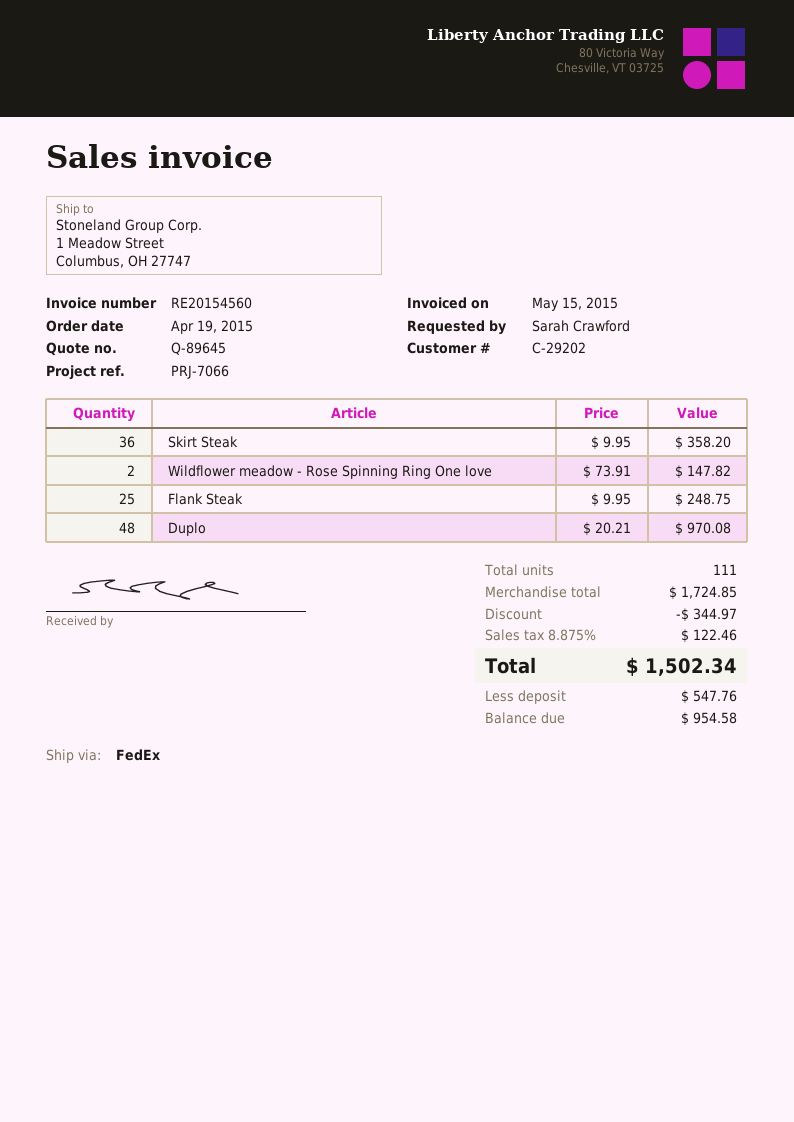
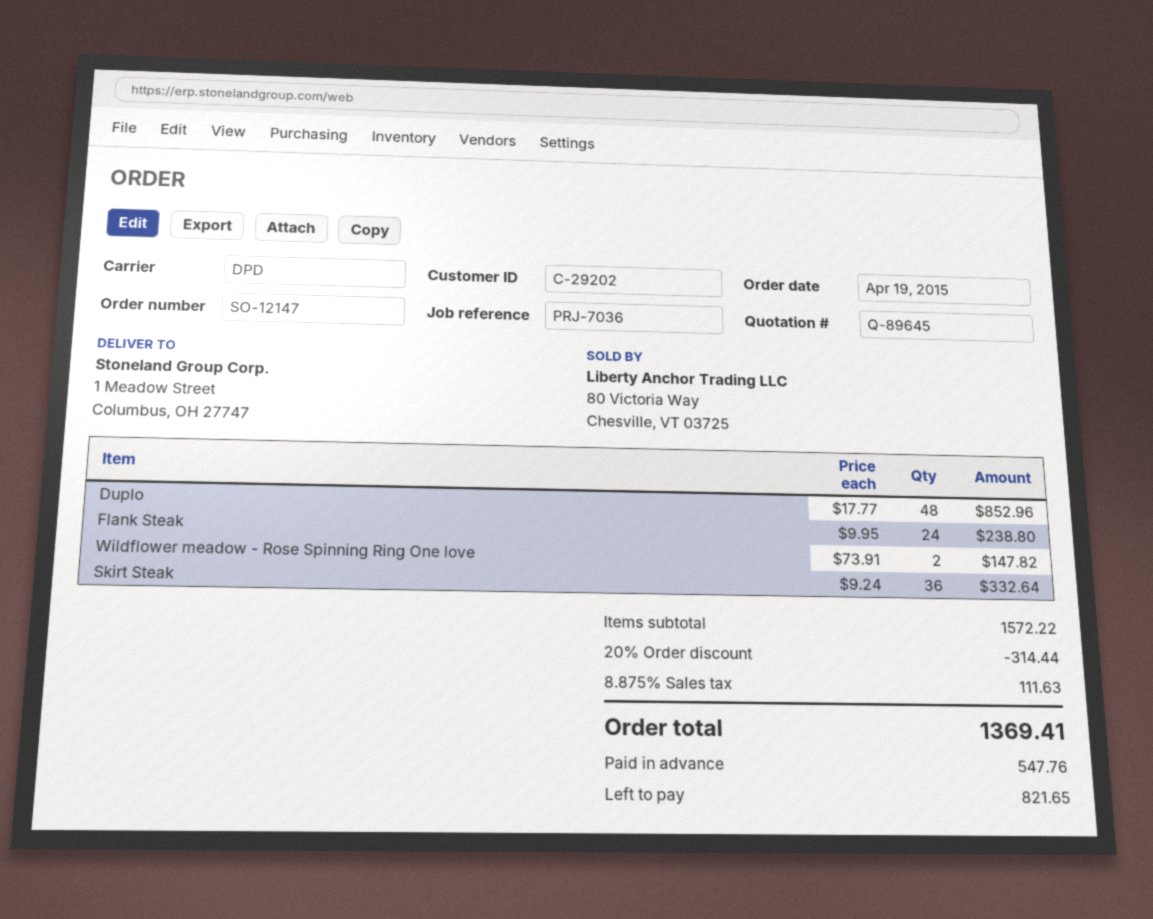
reference: PRJ-7066 -> PRJ-7036
shipping method: FedEx -> DPD
Skirt Steak: 36 x 9.95 = 358.20 -> 36 x 9.24 = 332.64
Flank Steak: 25 x 9.95 = 248.75 -> 24 x 9.95 = 238.80
Duplo: 48 x 20.21 = 970.08 -> 48 x 17.77 = 852.96
subtotal: 1724.85 -> 1572.22
discount: 344.97 -> 314.44
tax: 8.875% = 122.46 -> 8.875% = 111.63
total: 1502.34 -> 1369.41
balance: 954.58 -> 821.65

